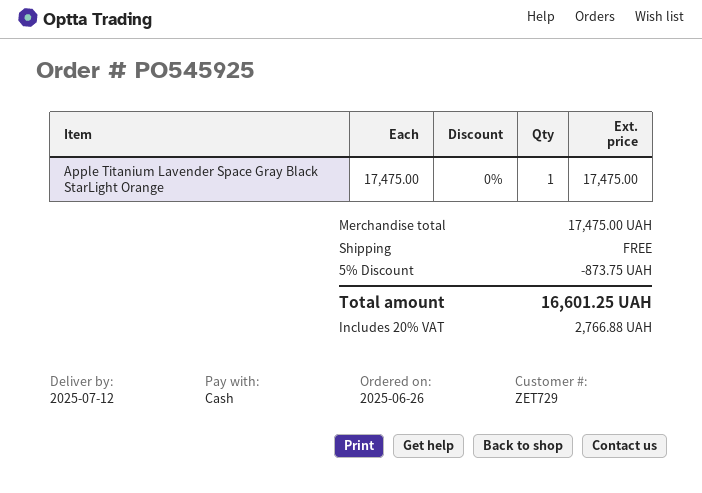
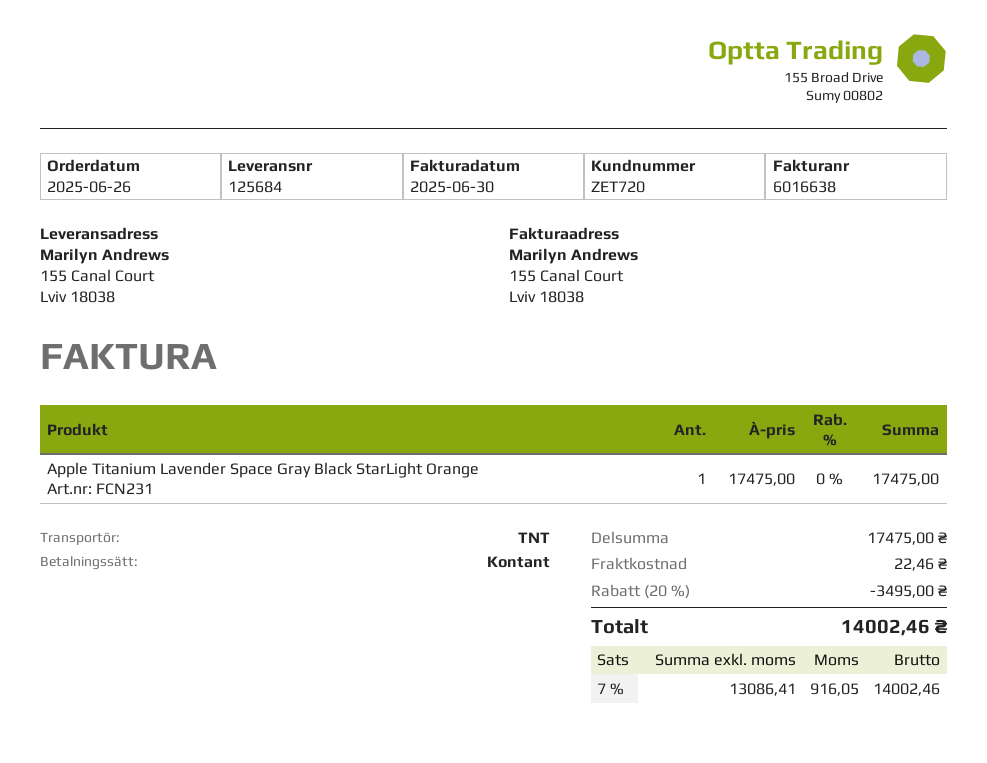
customer number: ZET729 -> ZET720
discount: 5% = 873.75 -> 20% = 3495.00
shipping: 0.00 -> 22.46
tax: 20% = 2766.88 -> 7% = 916.05
total: 16601.25 -> 14002.46

